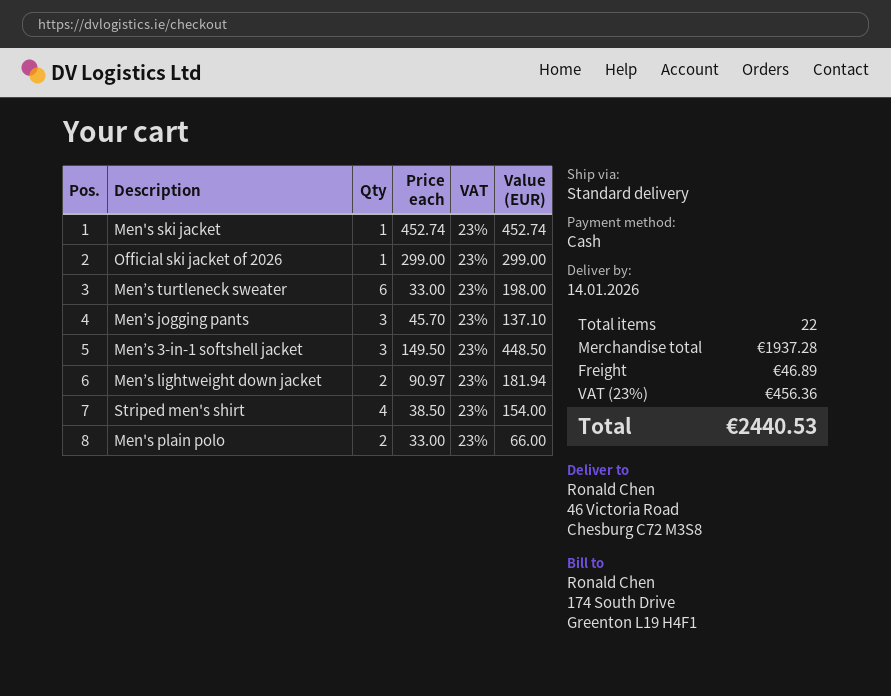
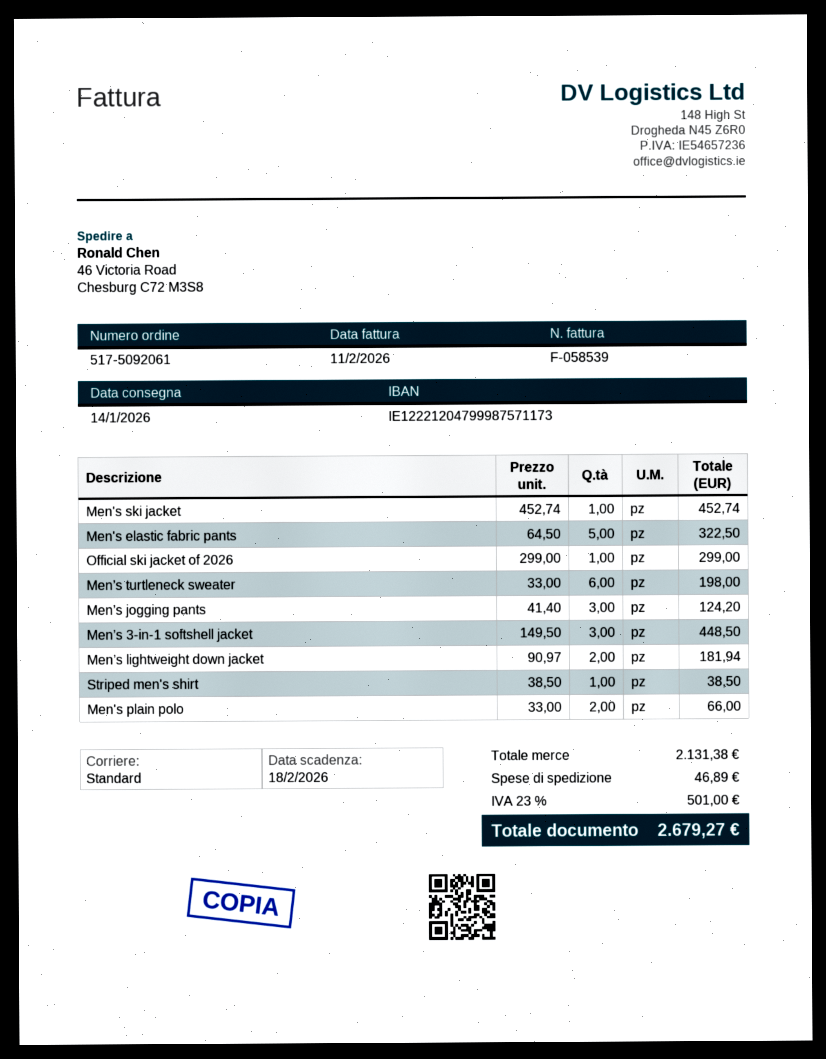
Men’s jogging pants: 3 x 45.70 = 137.10 -> 3 x 41.40 = 124.20
Striped men's shirt: 4 x 38.50 = 154.00 -> 1 x 38.50 = 38.50
Men's elastic fabric pants: none -> 5 x 64.50 = 322.50
subtotal: 1937.28 -> 2131.38
tax: 23% = 456.36 -> 23% = 501.00
total: 2440.53 -> 2679.27

